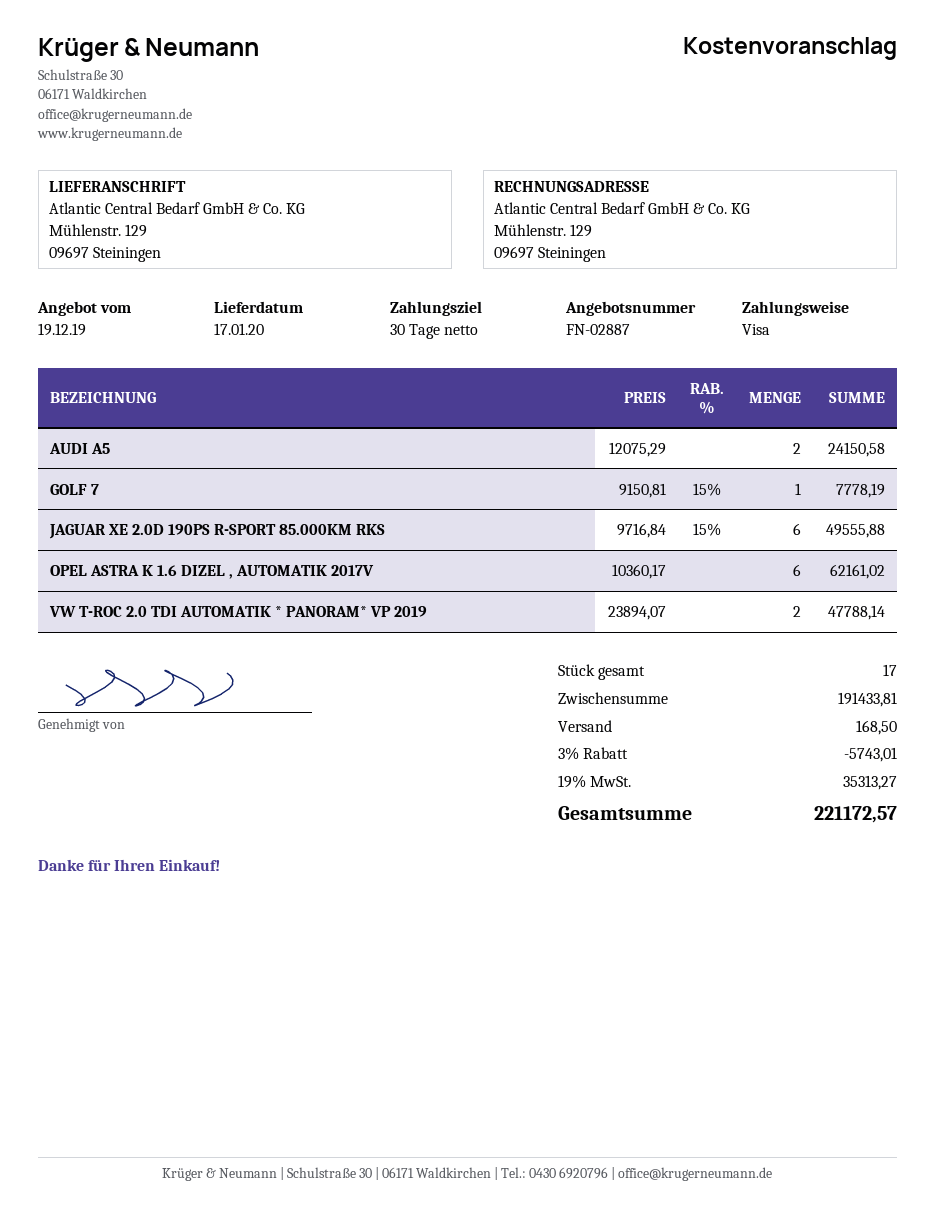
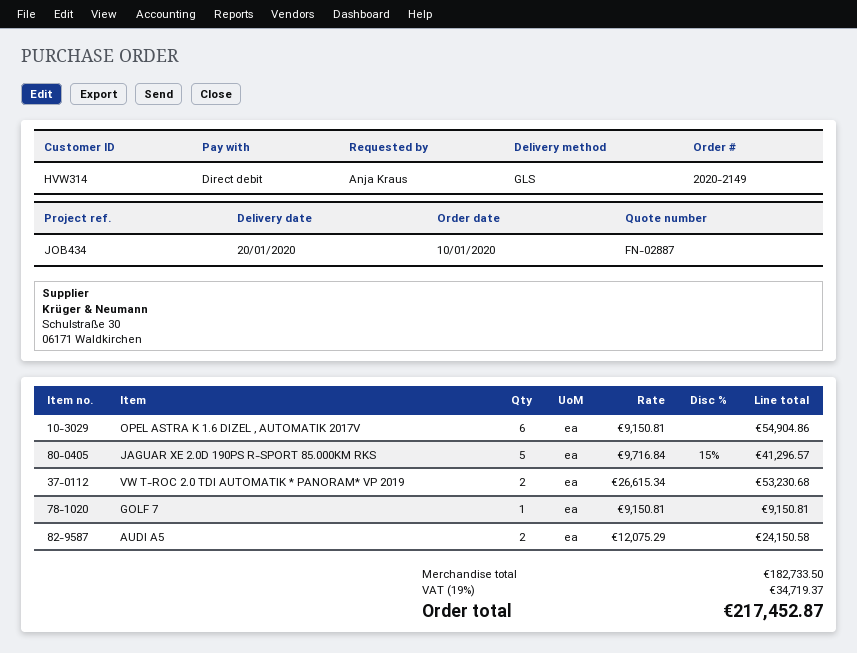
delivery date: 2020-01-17 -> 2020-01-20
payment method: Visa -> direct debit
GOLF 7: 1 x 9150.81 - 15% = 7778.19 -> 1 x 9150.81 = 9150.81
JAGUAR XE 2.0D 190PS R-SPORT 85.000KM RKS: 6 x 9716.84 - 15% = 49555.88 -> 5 x 9716.84 - 15% = 41296.57
OPEL ASTRA K 1.6 DIZEL , AUTOMATIK 2017V: 6 x 10360.17 = 62161.02 -> 6 x 9150.81 = 54904.86
VW T-ROC 2.0 TDI AUTOMATIK * PANORAM* VP 2019: 2 x 23894.07 = 47788.14 -> 2 x 26615.34 = 53230.68
subtotal: 191433.81 -> 182733.50
discount: 3% = 5743.01 -> none
shipping: 168.50 -> none
tax: 19% = 35313.27 -> 19% = 34719.37
total: 221172.57 -> 217452.87

